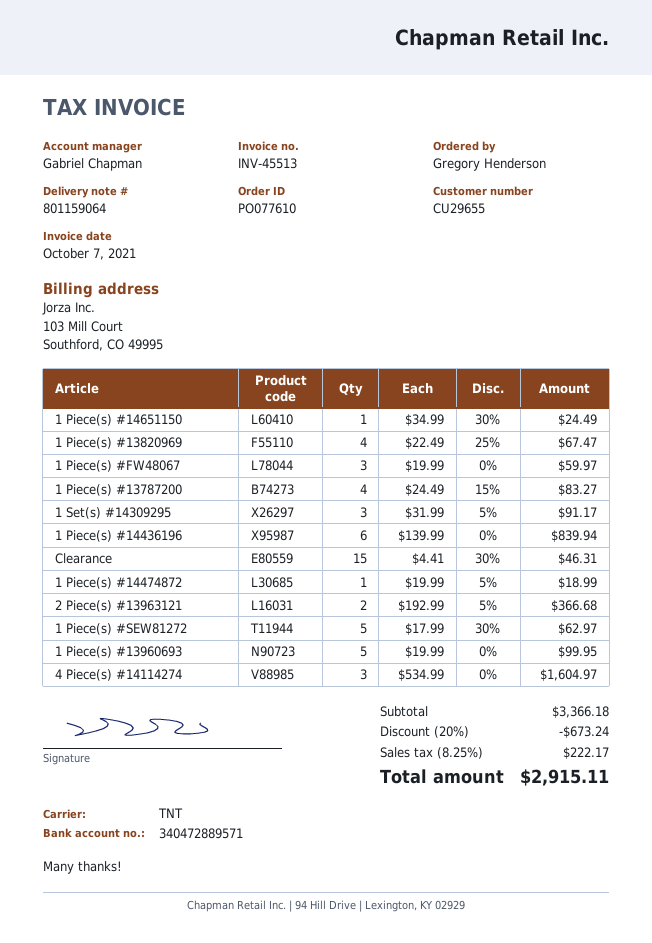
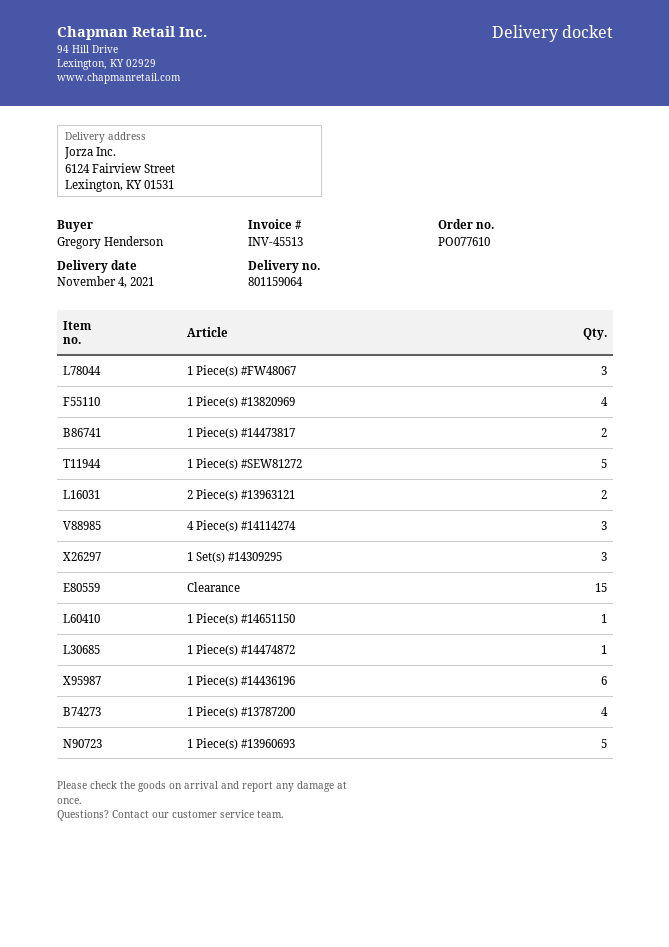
1 Piece(s) #14473817: none -> 2

